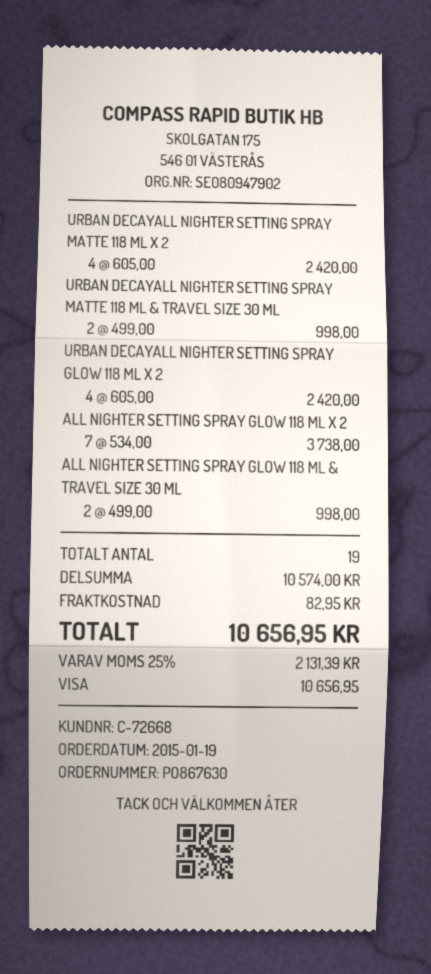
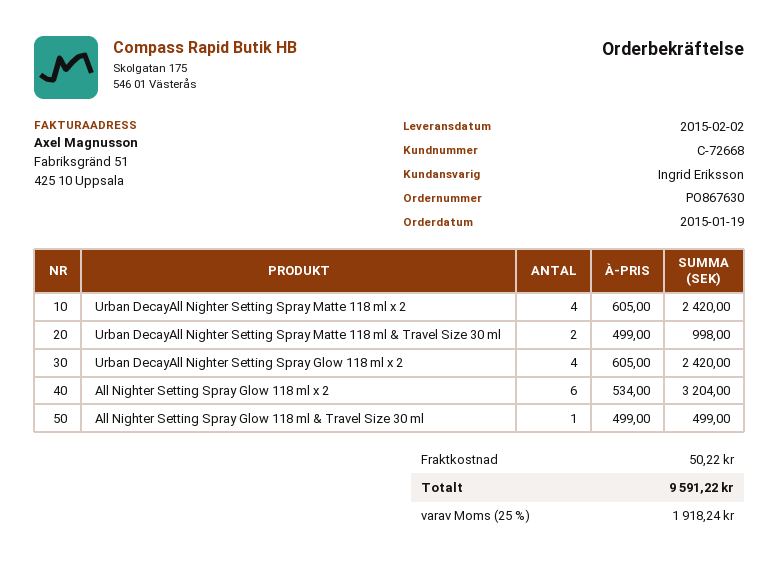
ALL NIGHTER SETTING SPRAY GLOW 118 ML X 2: 7 x 534.00 = 3738.00 -> 6 x 534.00 = 3204.00
ALL NIGHTER SETTING SPRAY GLOW 118 ML & TRAVEL SIZE 30 ML: 2 x 499.00 = 998.00 -> 1 x 499.00 = 499.00
shipping: 82.95 -> 50.22
tax: 25% = 2131.39 -> 25% = 1918.24
total: 10656.95 -> 9591.22

